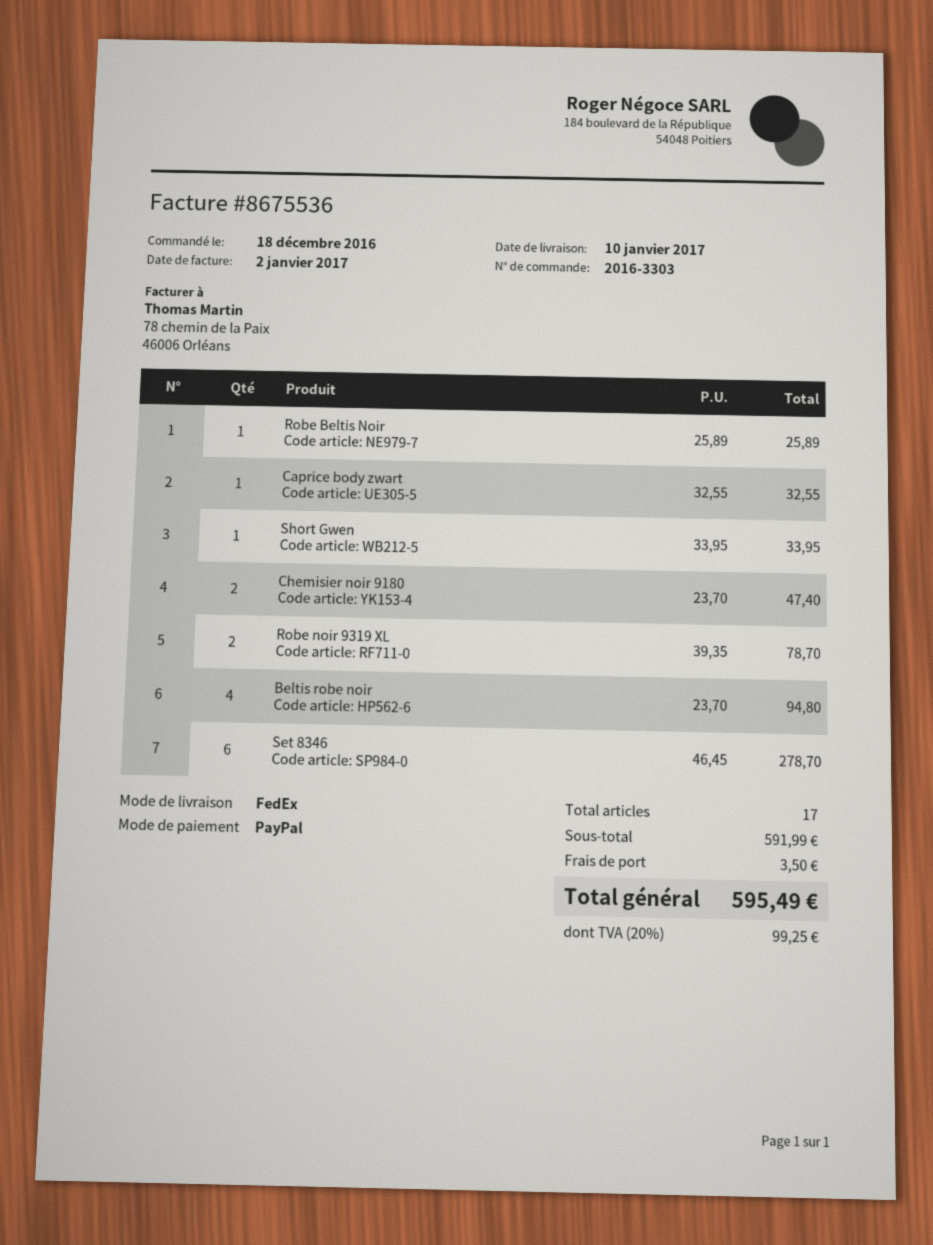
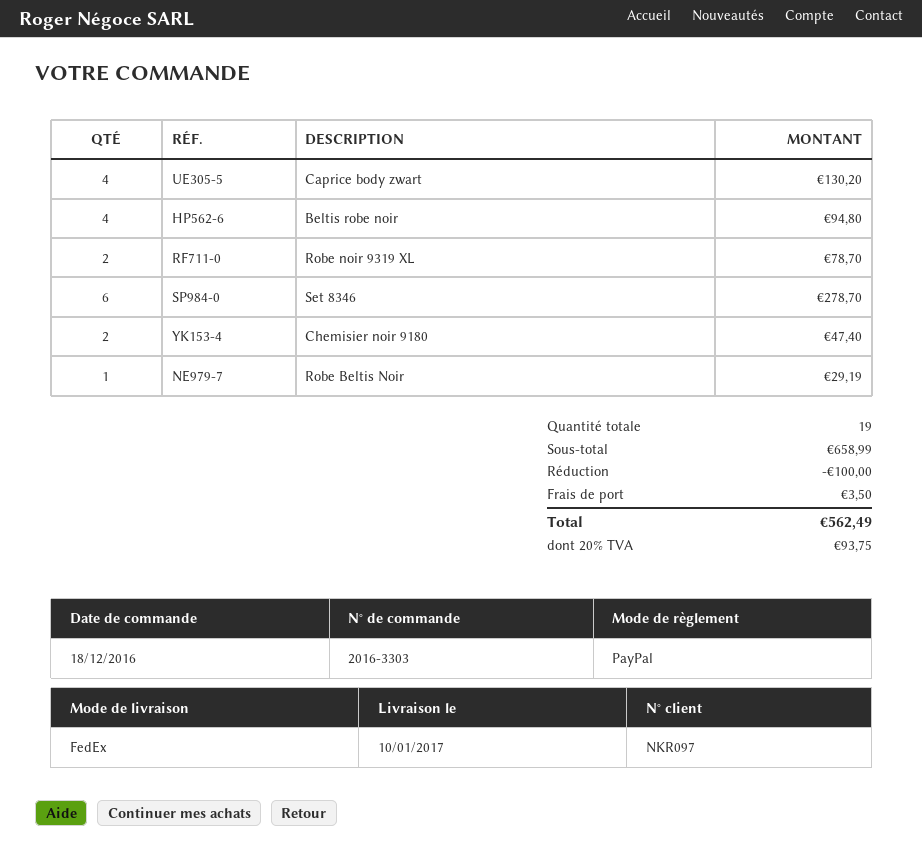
Robe Beltis Noir: 1 for 25.89 -> 1 for 29.19
Caprice body zwart: 1 for 32.55 -> 4 for 130.20
Short Gwen: 1 for 33.95 -> none
total quantity: 17 -> 19
subtotal: 591.99 -> 658.99
discount: none -> 100.00
tax: 20% = 99.25 -> 20% = 93.75
total: 595.49 -> 562.49

